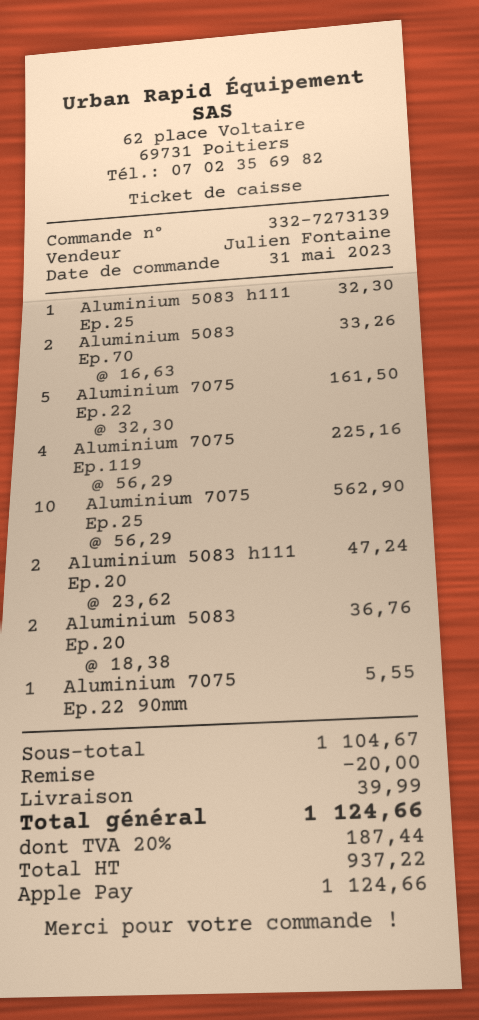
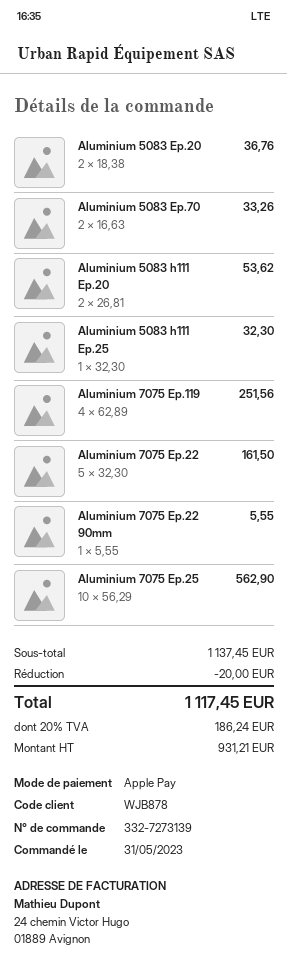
Aluminium 7075 Ep.119: 4 x 56.29 = 225.16 -> 4 x 62.89 = 251.56
Aluminium 5083 h111 Ep.20: 2 x 23.62 = 47.24 -> 2 x 26.81 = 53.62
subtotal: 1104.67 -> 1137.45
shipping: 39.99 -> none
net: 937.22 -> 931.21
tax: 20% = 187.44 -> 20% = 186.24
total: 1124.66 -> 1117.45

